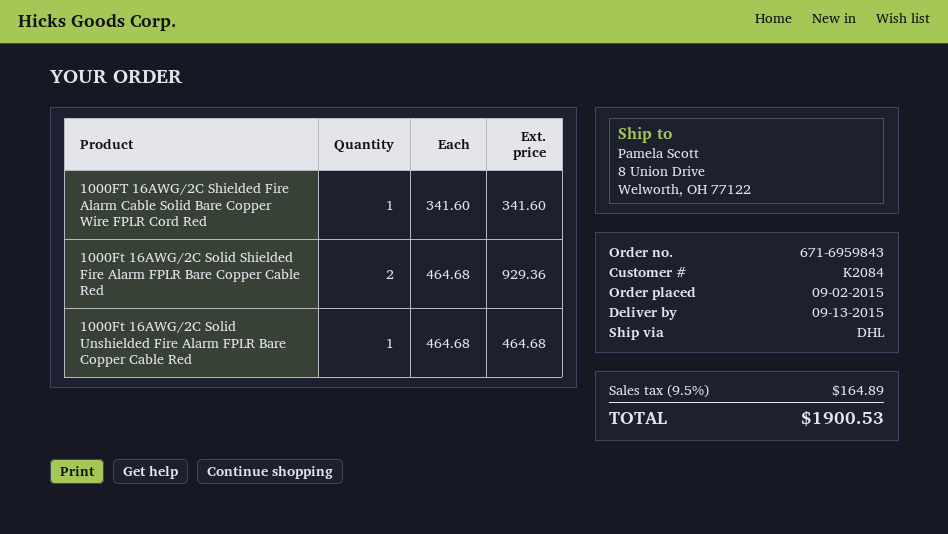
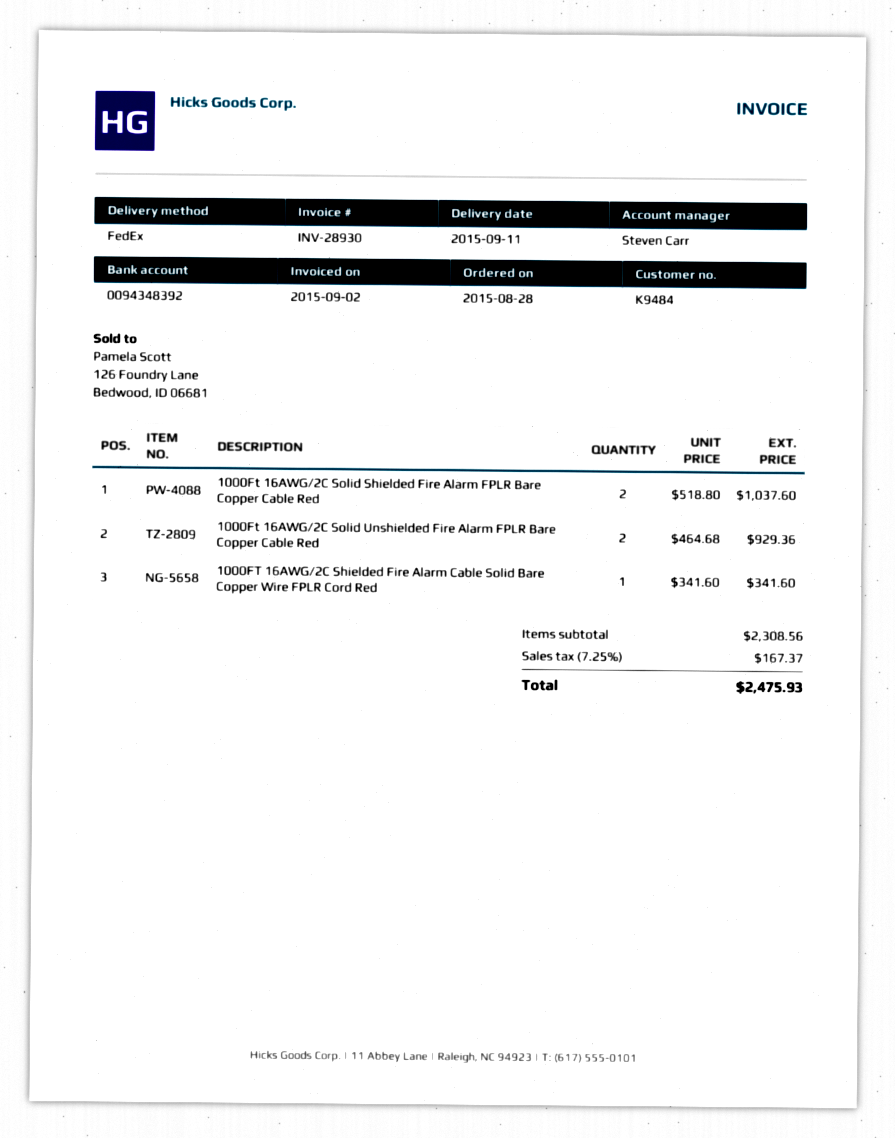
order date: 2015-09-02 -> 2015-08-28
delivery date: 2015-09-13 -> 2015-09-11
customer number: K2084 -> K9484
shipping method: DHL -> FedEx
1000Ft 16AWG/2C Solid Shielded Fire Alarm FPLR Bare Copper Cable Red: 2 x 464.68 = 929.36 -> 2 x 518.80 = 1037.60
1000Ft 16AWG/2C Solid Unshielded Fire Alarm FPLR Bare Copper Cable Red: 1 x 464.68 = 464.68 -> 2 x 464.68 = 929.36
tax: 9.5% = 164.89 -> 7.25% = 167.37
total: 1900.53 -> 2475.93

